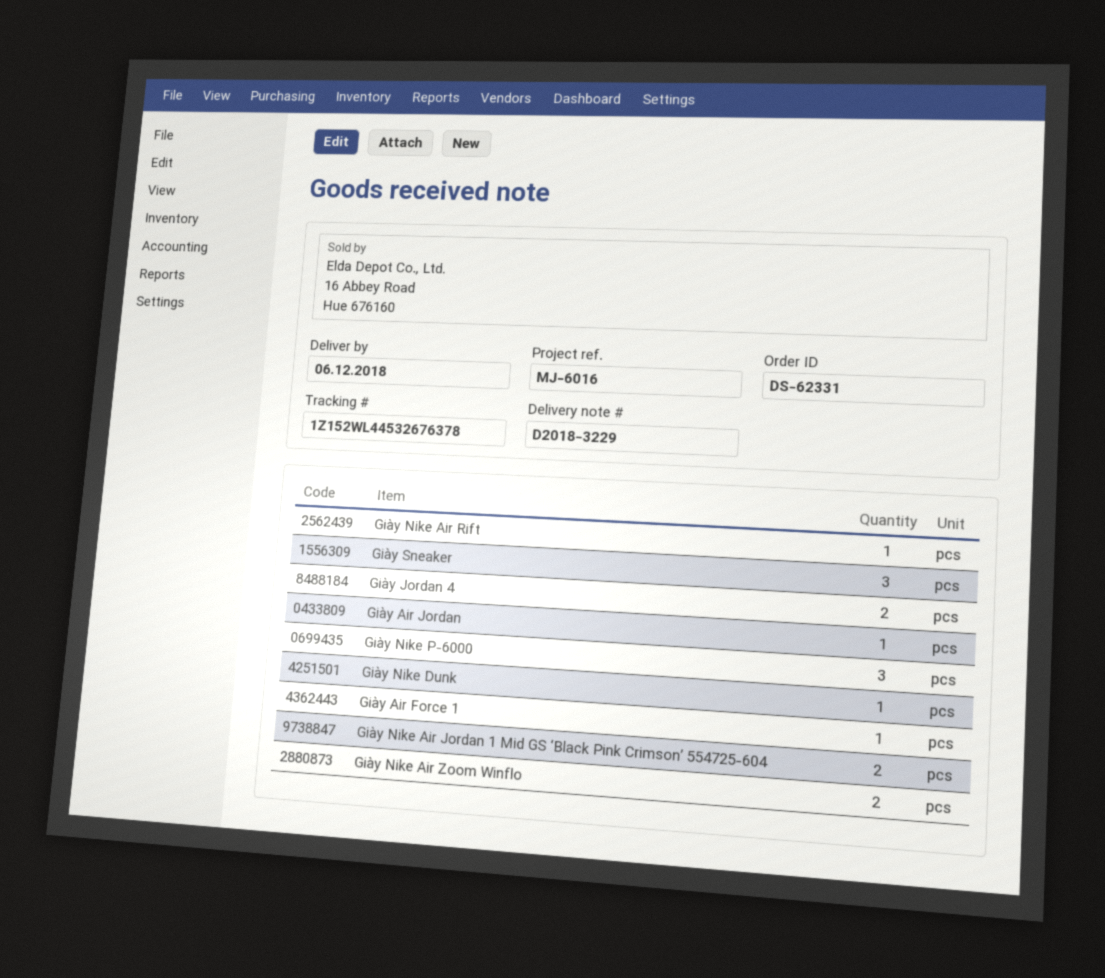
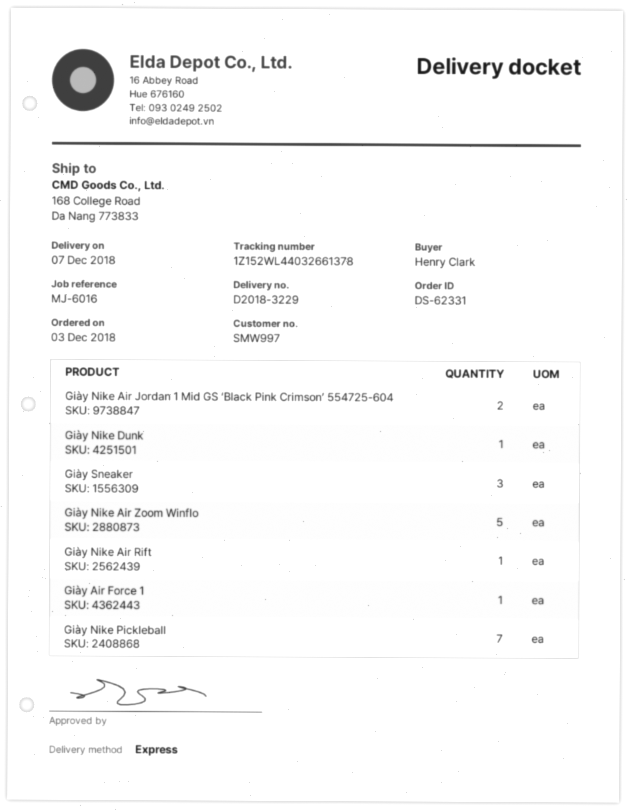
delivery date: 2018-12-06 -> 2018-12-07
tracking number: 1Z152WL44532676378 -> 1Z152WL44032661378
Giày Jordan 4: 2 -> none
Giày Air Jordan: 1 -> none
Giày Nike P-6000: 3 -> none
Giày Nike Air Zoom Winflo: 2 -> 5
Giày Nike Pickleball: none -> 7

